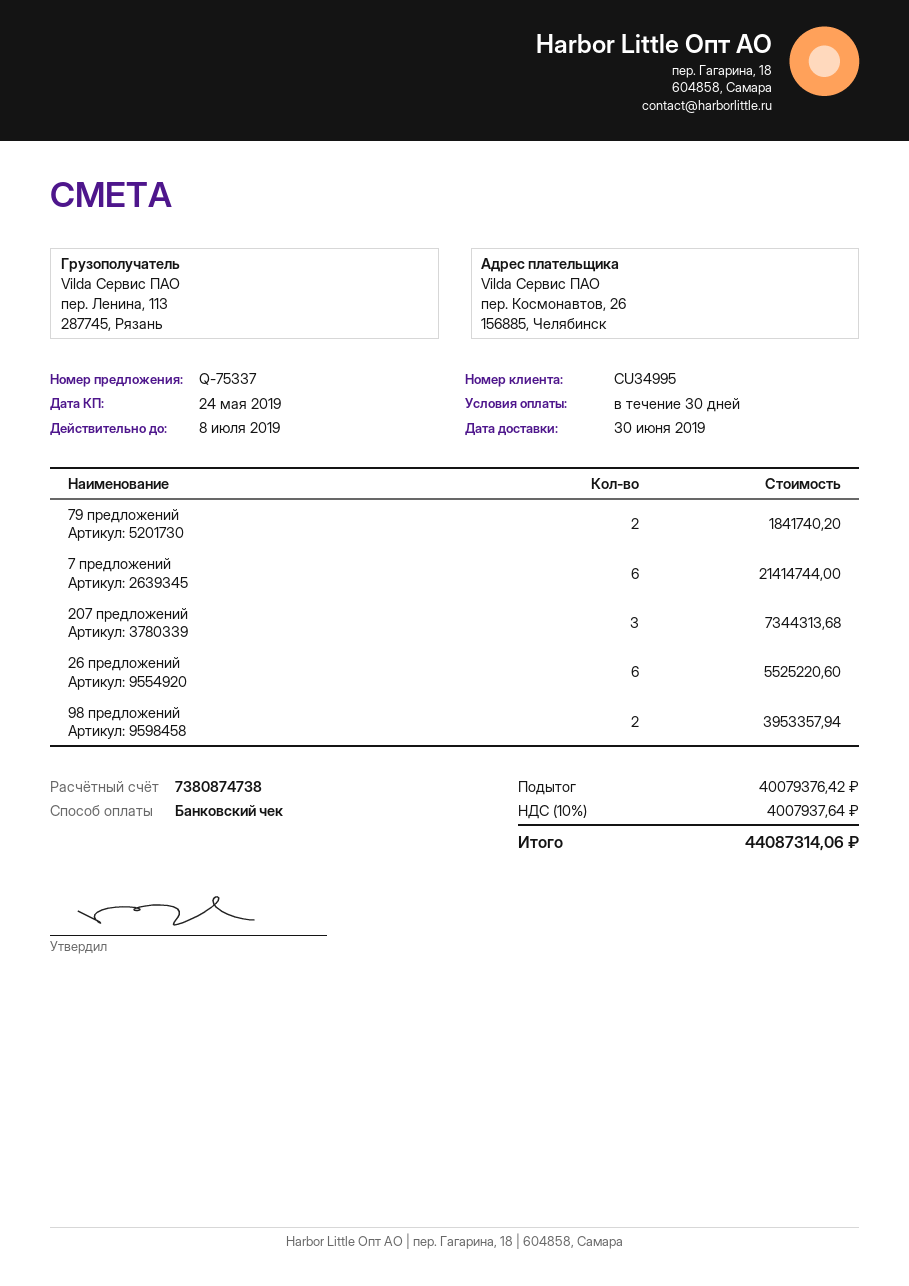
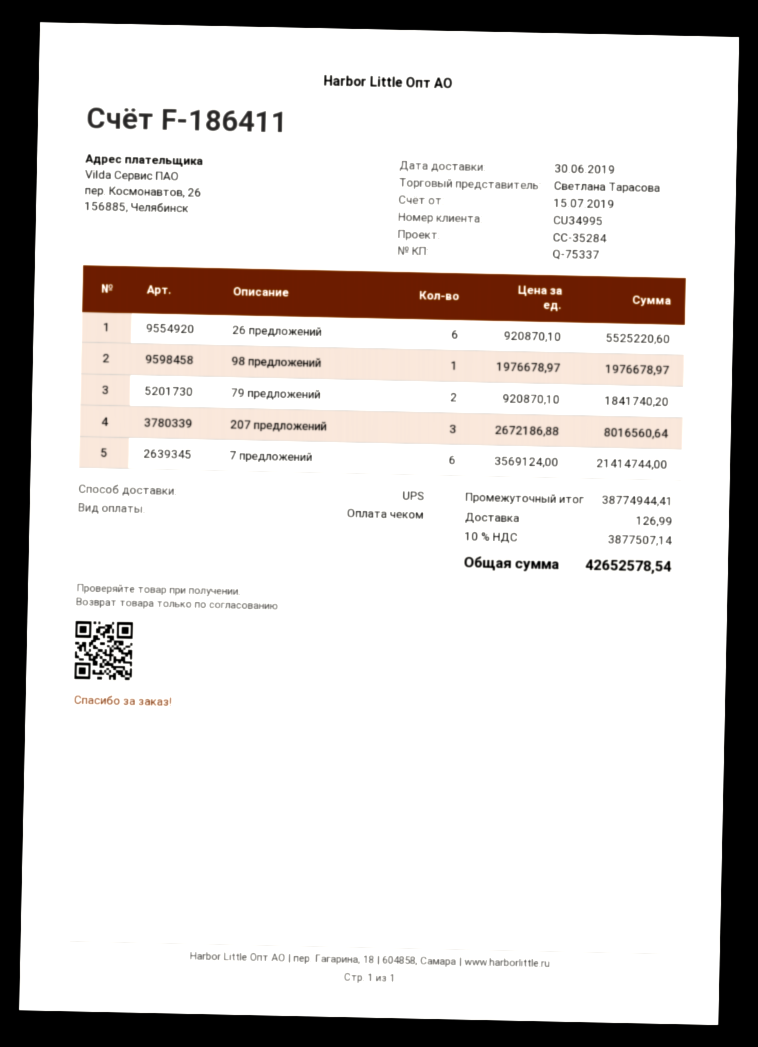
207 предложений: 3 for 7344313.68 -> 3 for 8016560.64
98 предложений: 2 for 3953357.94 -> 1 for 1976678.97
subtotal: 40079376.42 -> 38774944.41
shipping: none -> 126.99
tax: 10% = 4007937.64 -> 10% = 3877507.14
total: 44087314.06 -> 42652578.54

